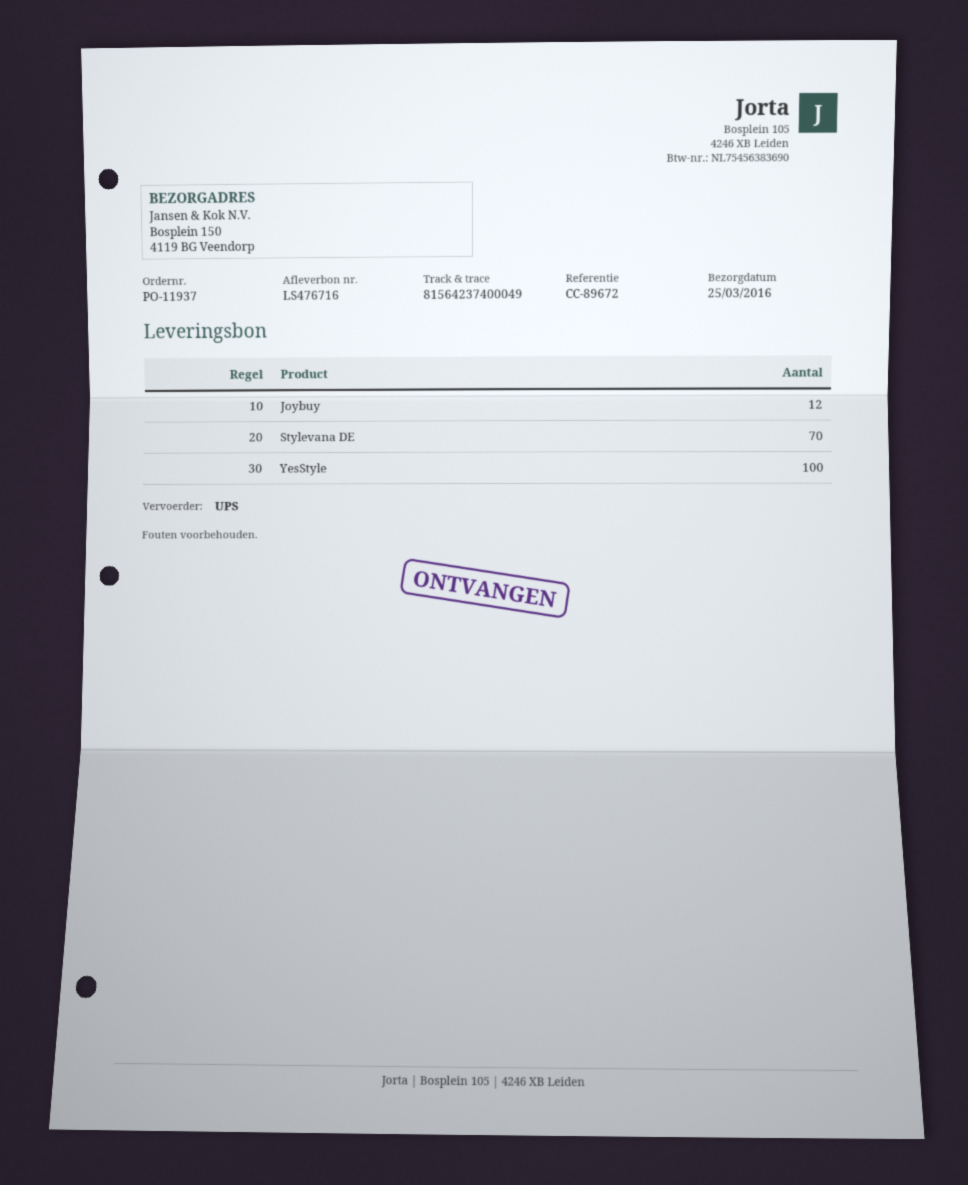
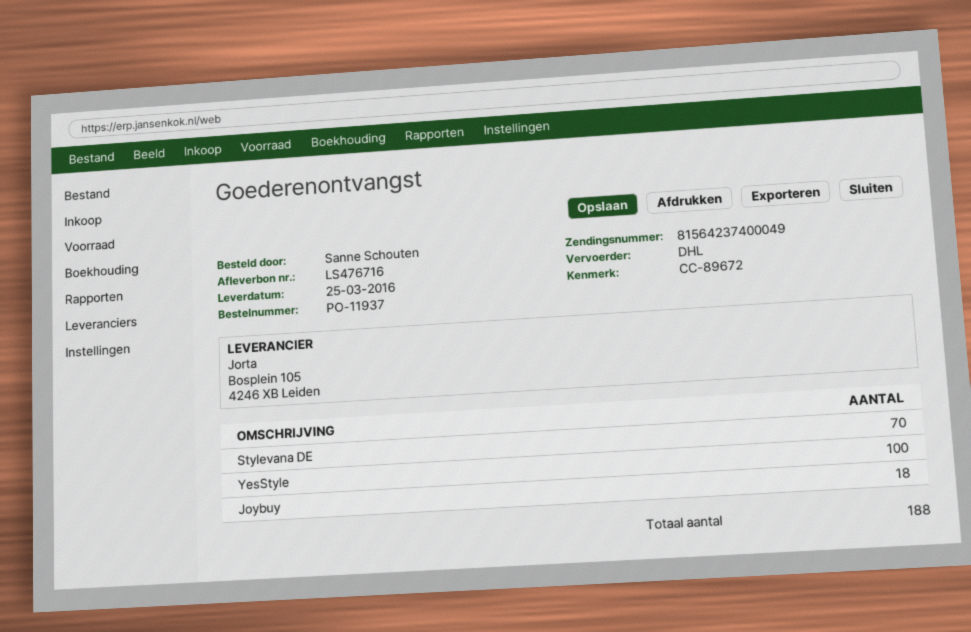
shipping method: UPS -> DHL
Joybuy: 12 -> 18

